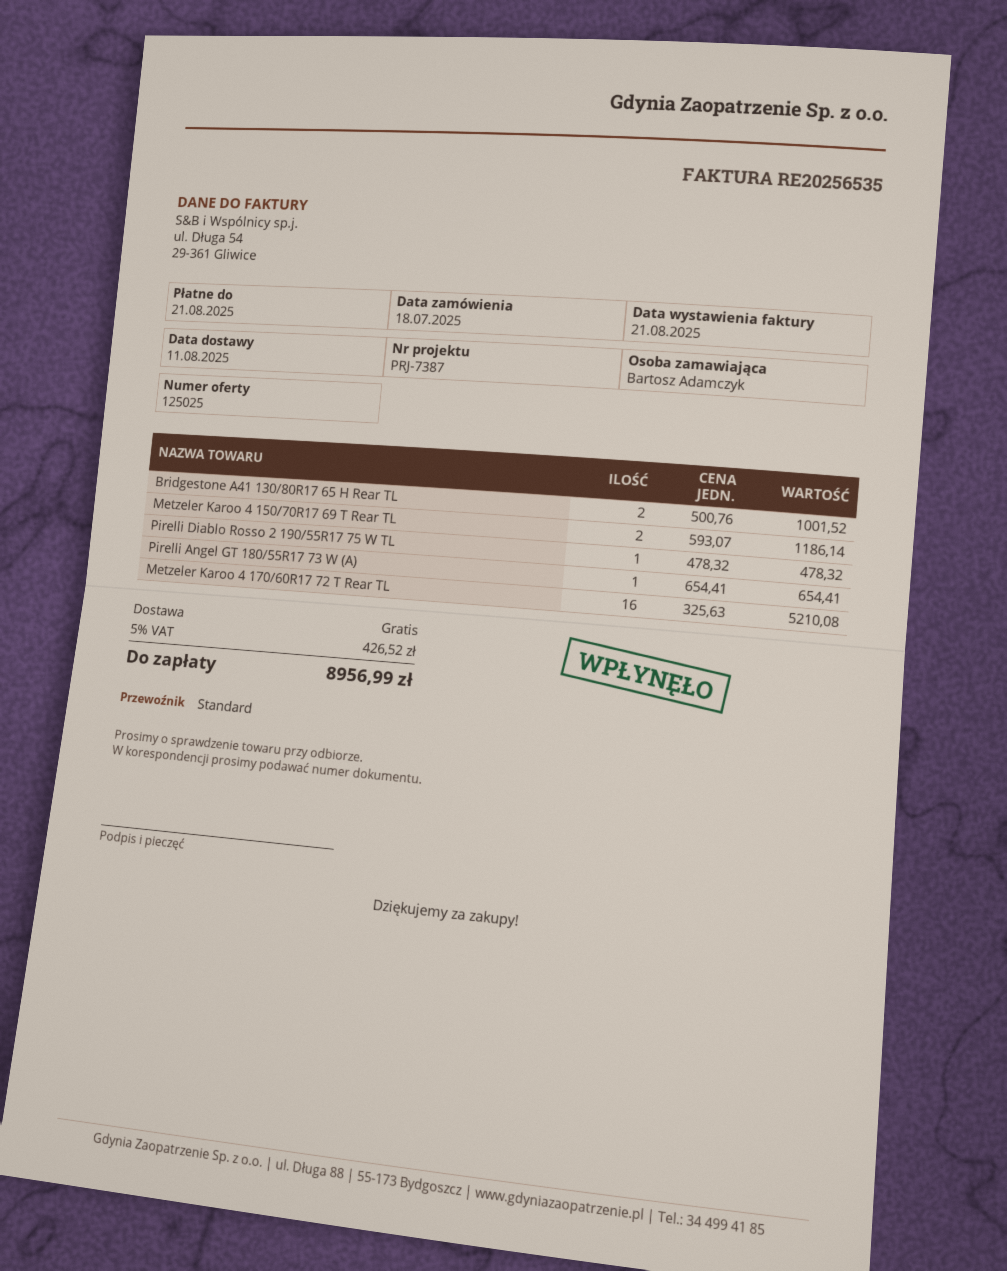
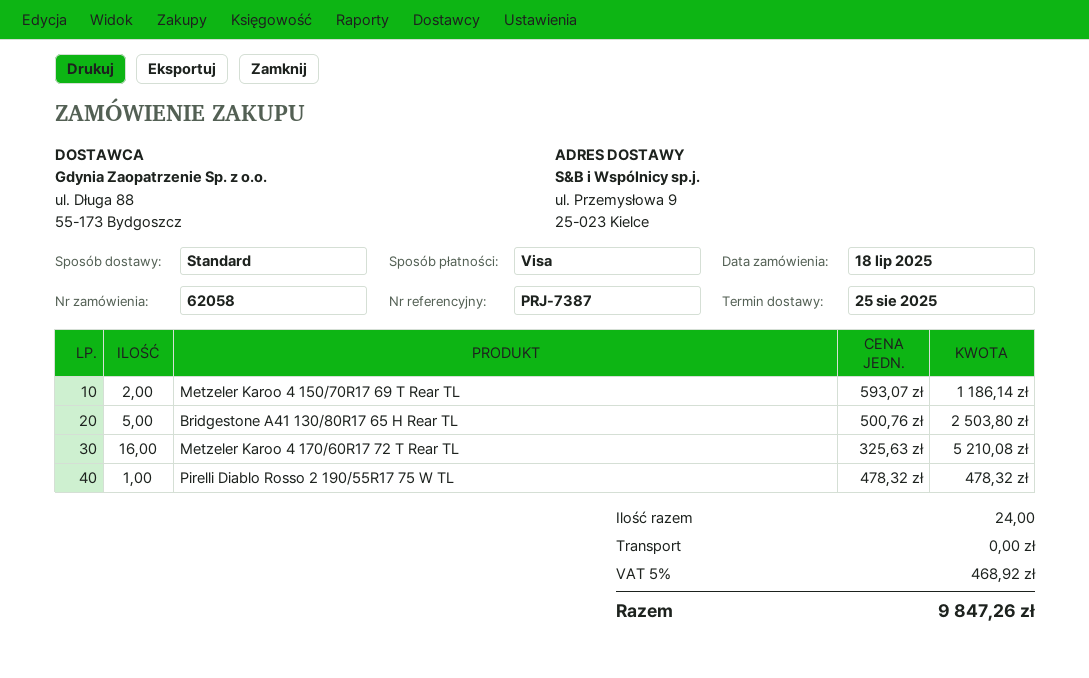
delivery date: 2025-08-11 -> 2025-08-25
Bridgestone A41 130/80R17 65 H Rear TL: 2 x 500.76 = 1001.52 -> 5 x 500.76 = 2503.80
Pirelli Angel GT 180/55R17 73 W (A): 1 x 654.41 = 654.41 -> none
tax: 5% = 426.52 -> 5% = 468.92
total: 8956.99 -> 9847.26

